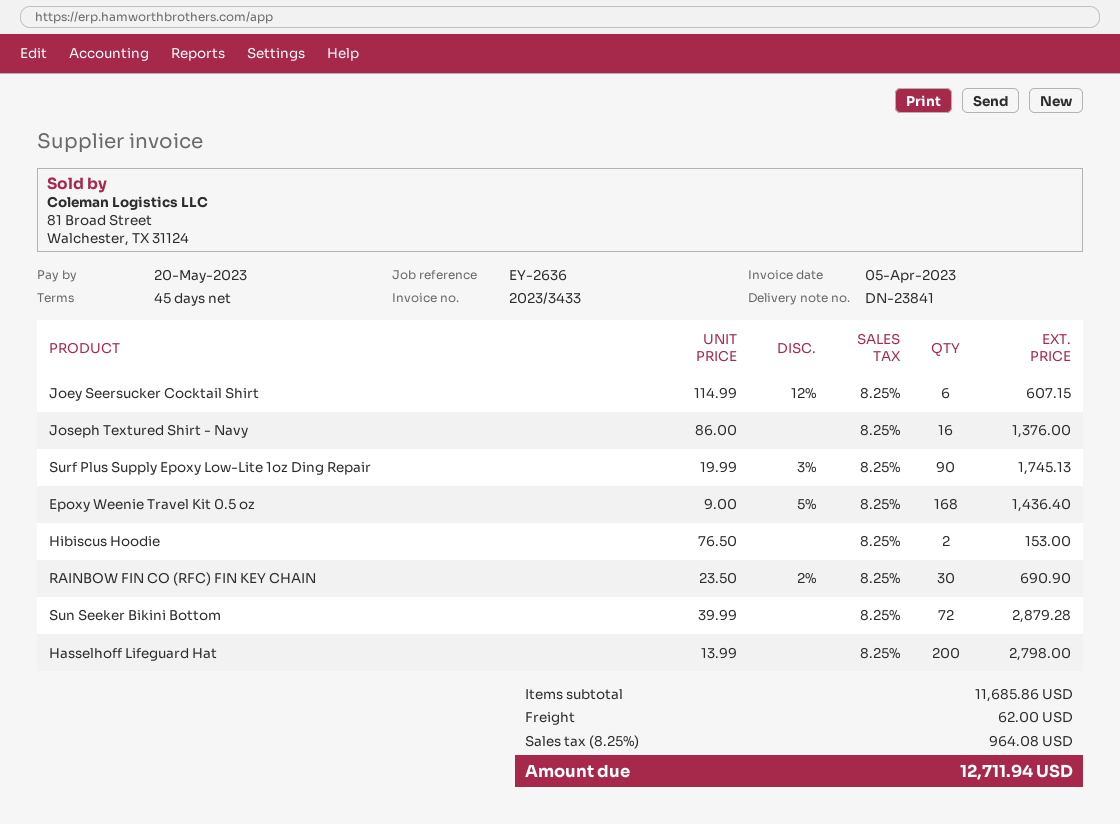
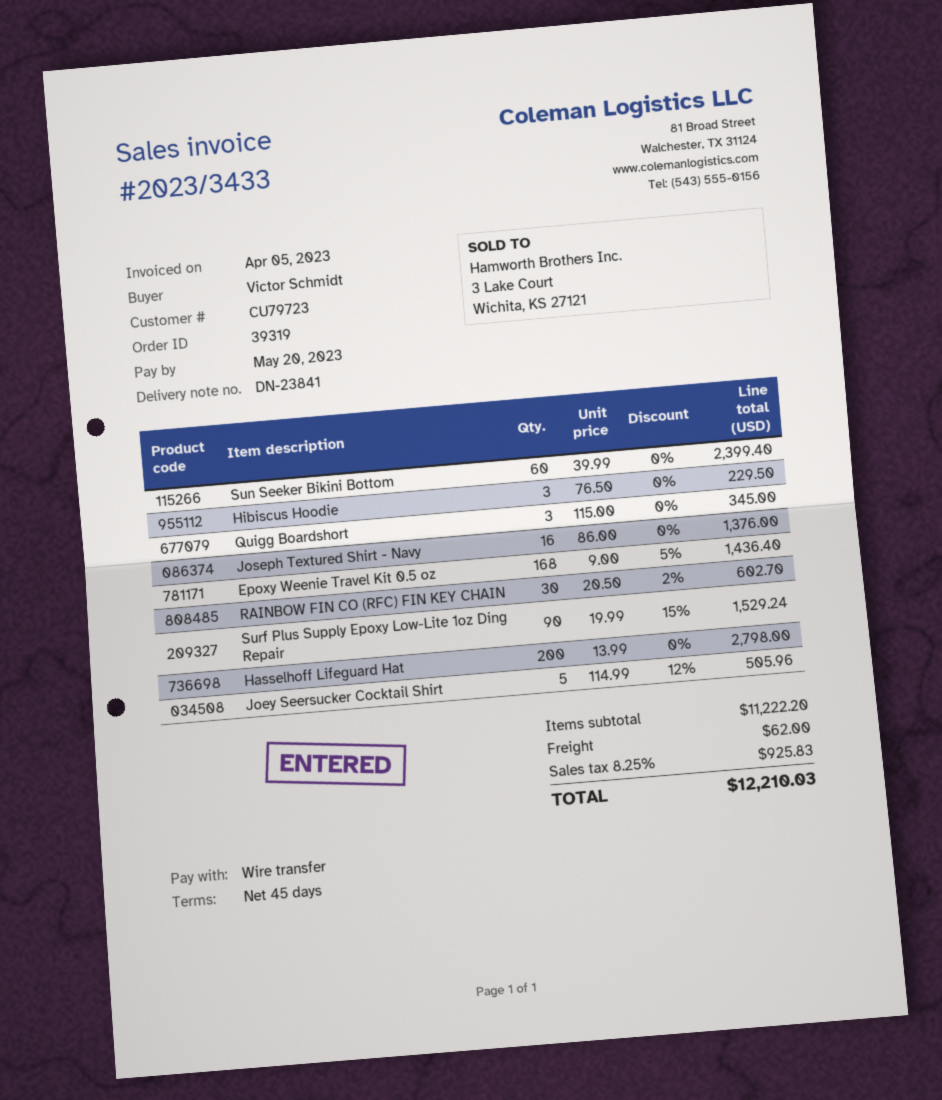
Joey Seersucker Cocktail Shirt: 6 x 114.99 - 12% = 607.15 -> 5 x 114.99 - 12% = 505.96
Surf Plus Supply Epoxy Low-Lite 1oz Ding Repair: 90 x 19.99 - 3% = 1745.13 -> 90 x 19.99 - 15% = 1529.24
Hibiscus Hoodie: 2 x 76.50 = 153.00 -> 3 x 76.50 = 229.50
RAINBOW FIN CO (RFC) FIN KEY CHAIN: 30 x 23.50 - 2% = 690.90 -> 30 x 20.50 - 2% = 602.70
Sun Seeker Bikini Bottom: 72 x 39.99 = 2879.28 -> 60 x 39.99 = 2399.40
Quigg Boardshort: none -> 3 x 115.00 = 345.00
subtotal: 11685.86 -> 11222.20
tax: 8.25% = 964.08 -> 8.25% = 925.83
total: 12711.94 -> 12210.03

